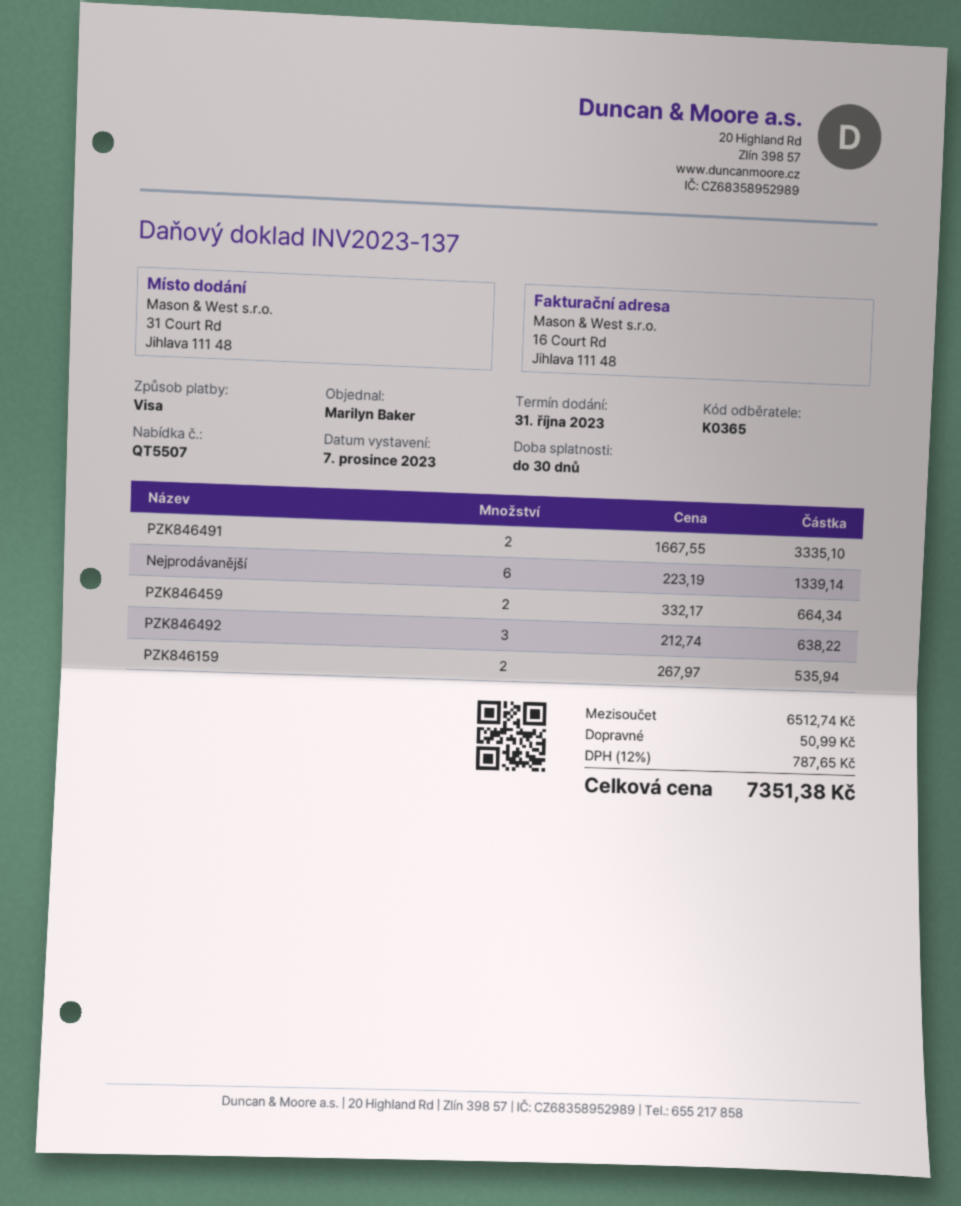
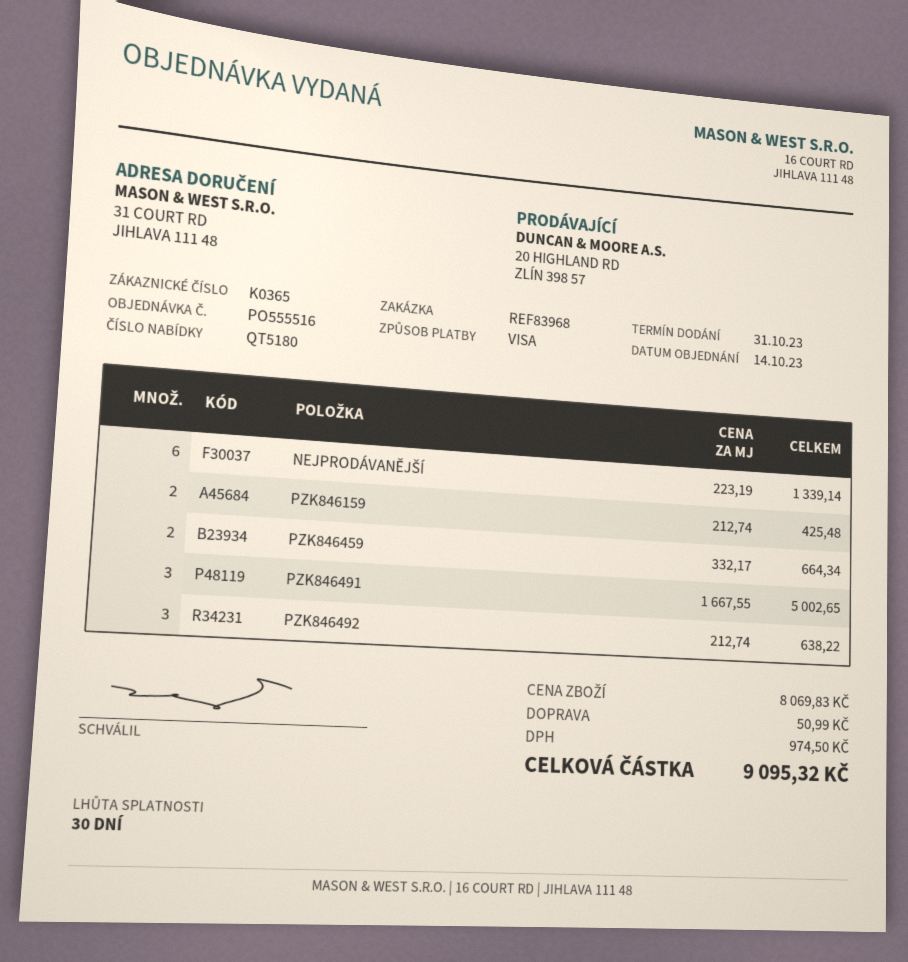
quote number: QT5507 -> QT5180
PZK846491: 2 x 1667.55 = 3335.10 -> 3 x 1667.55 = 5002.65
PZK846159: 2 x 267.97 = 535.94 -> 2 x 212.74 = 425.48
subtotal: 6512.74 -> 8069.83
tax: 787.65 -> 974.50
total: 7351.38 -> 9095.32

